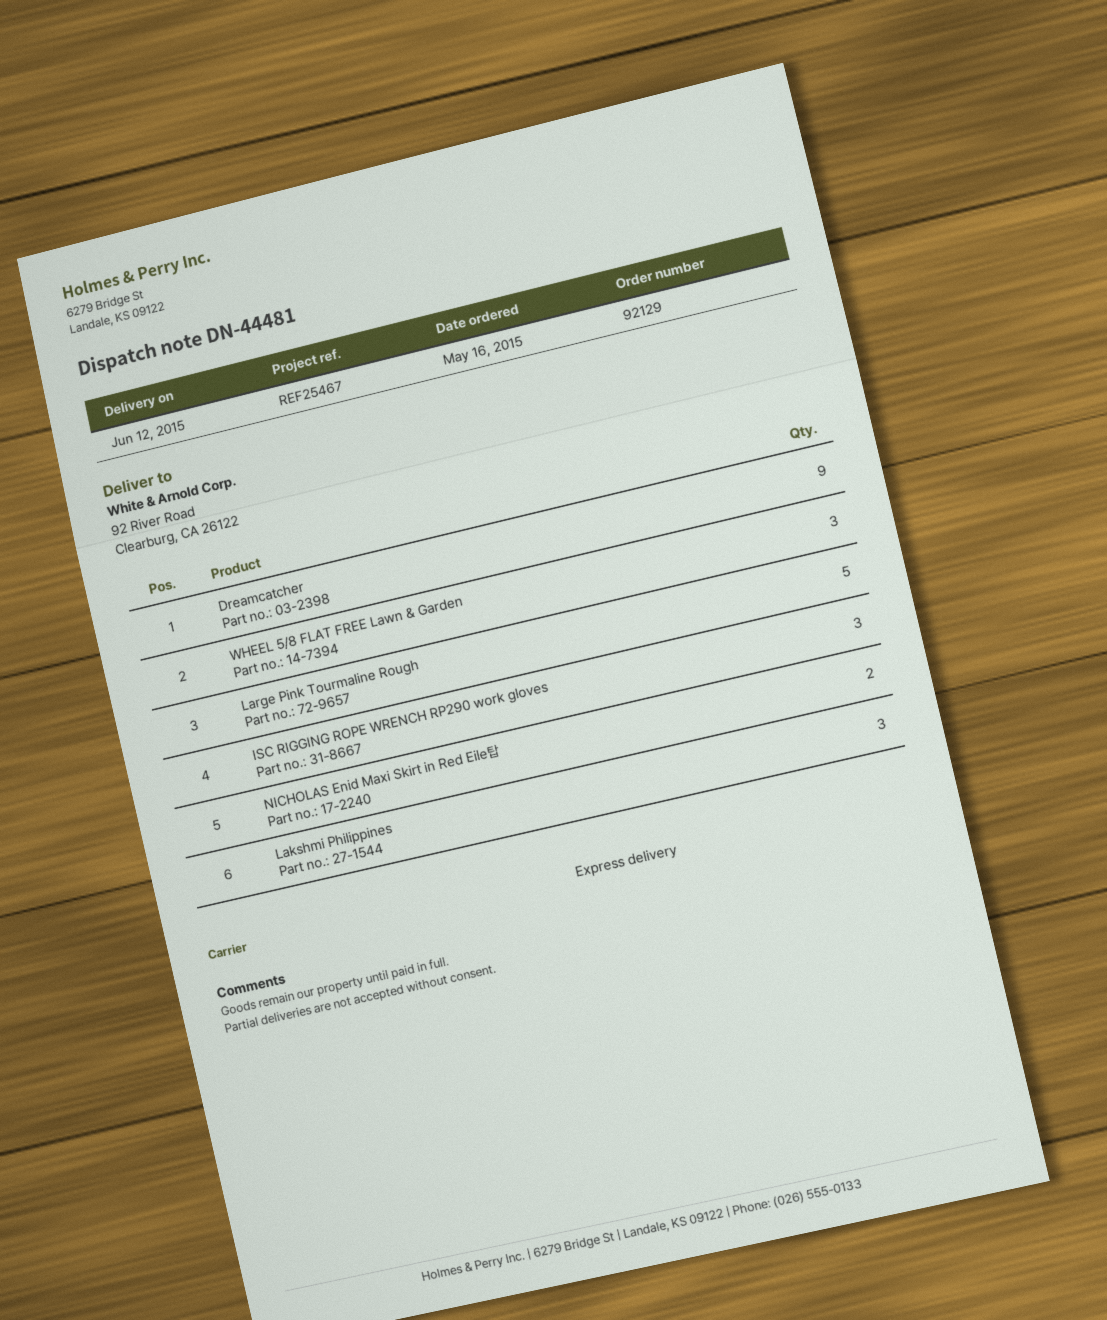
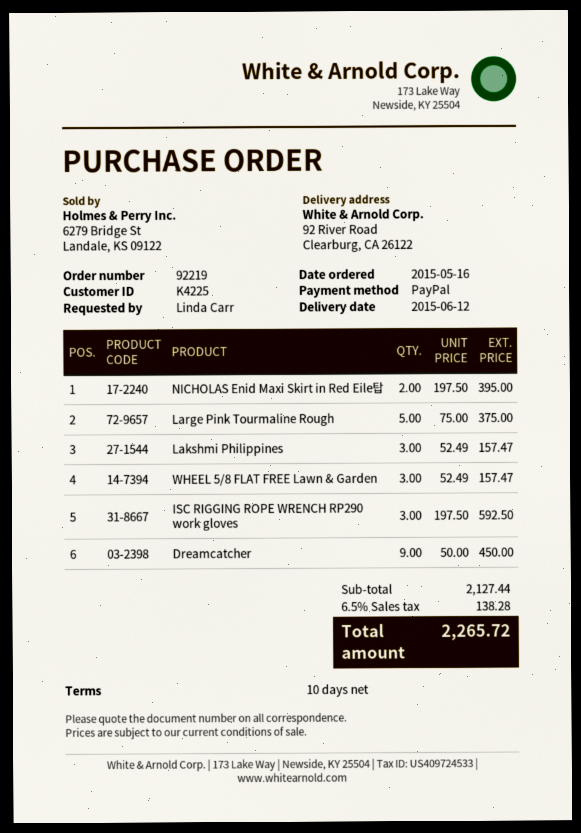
order number: 92129 -> 92219

